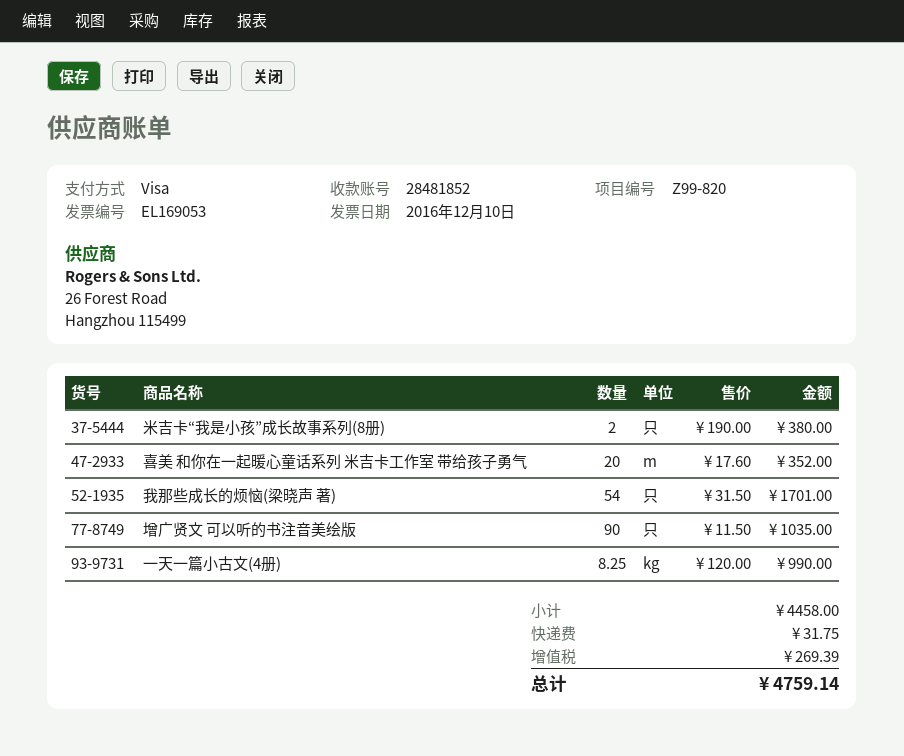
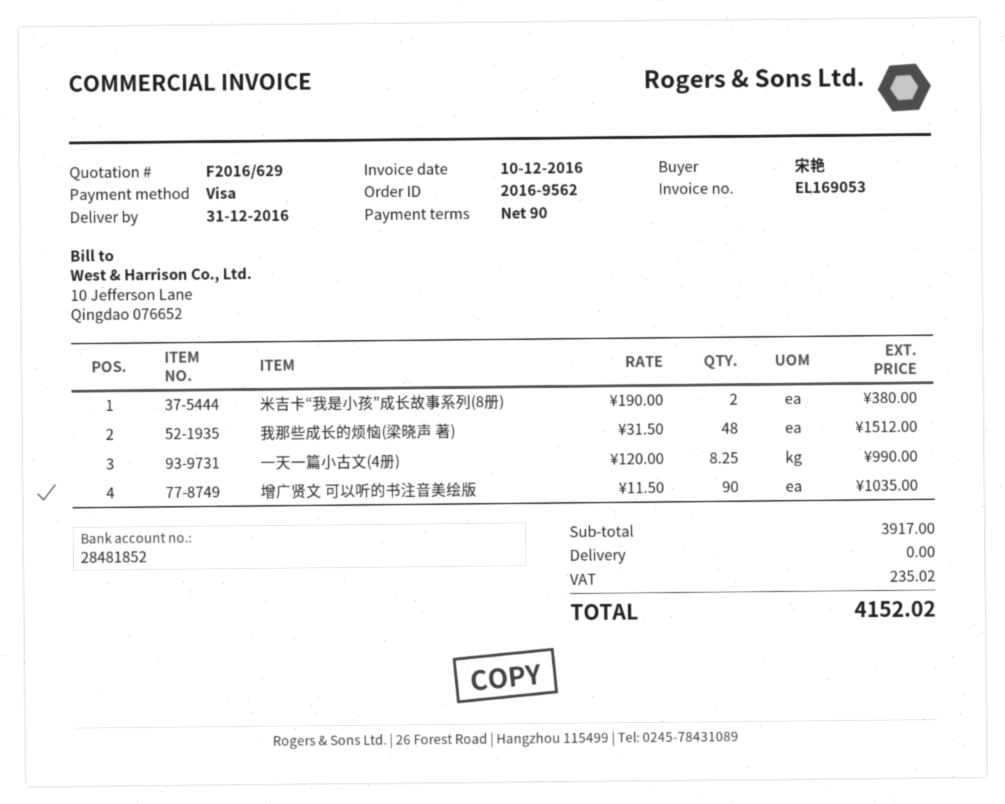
喜美 和你在一起暖心童话系列 米吉卡工作室 带给孩子勇气: 20 x 17.60 = 352.00 -> none
我那些成长的烦恼(梁晓声 著): 54 x 31.50 = 1701.00 -> 48 x 31.50 = 1512.00
subtotal: 4458.00 -> 3917.00
shipping: 31.75 -> 0.00
tax: 269.39 -> 235.02
total: 4759.14 -> 4152.02

